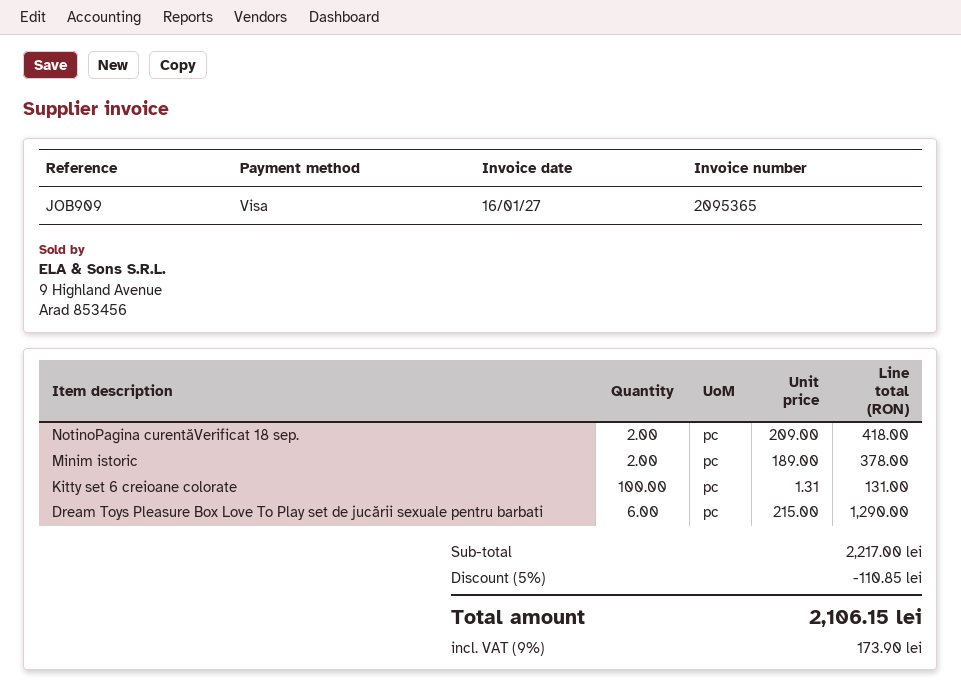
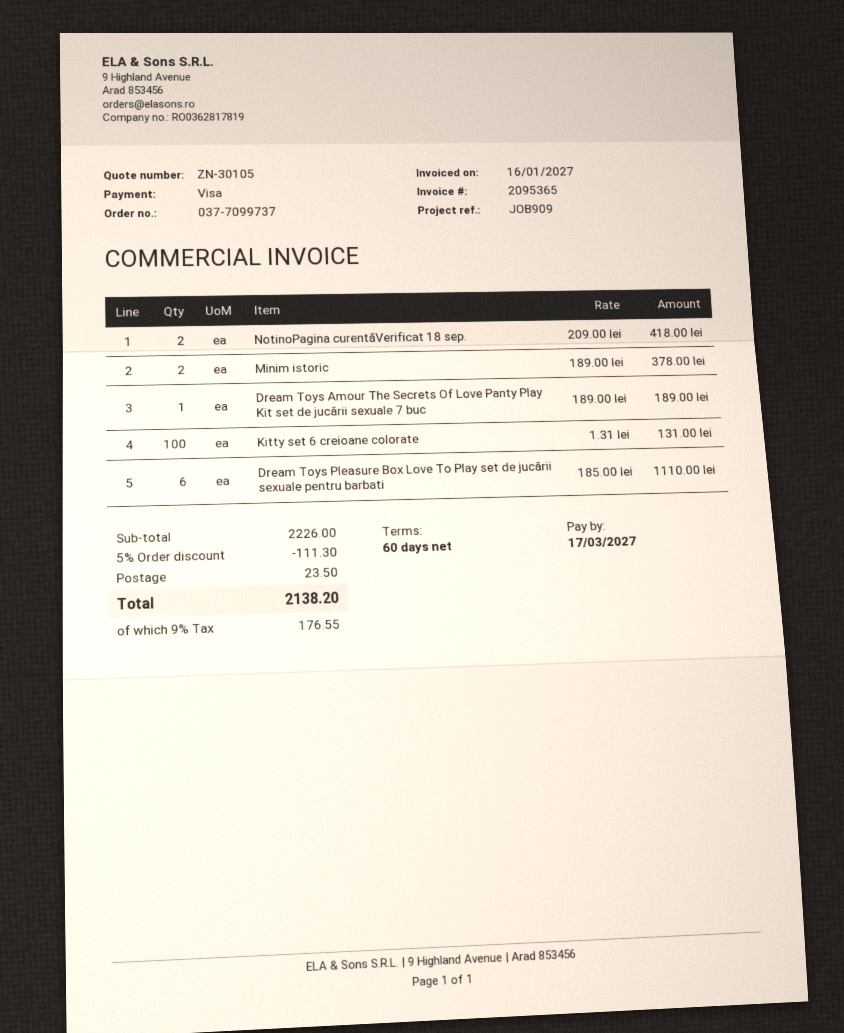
Dream Toys Pleasure Box Love To Play set de jucării sexuale pentru barbati: 6 x 215.00 = 1290.00 -> 6 x 185.00 = 1110.00
Dream Toys Amour The Secrets Of Love Panty Play Kit set de jucării sexuale 7 buc: none -> 1 x 189.00 = 189.00
subtotal: 2217.00 -> 2226.00
discount: 5% = 110.85 -> 5% = 111.30
shipping: none -> 23.50
tax: 9% = 173.90 -> 9% = 176.55
total: 2106.15 -> 2138.20

